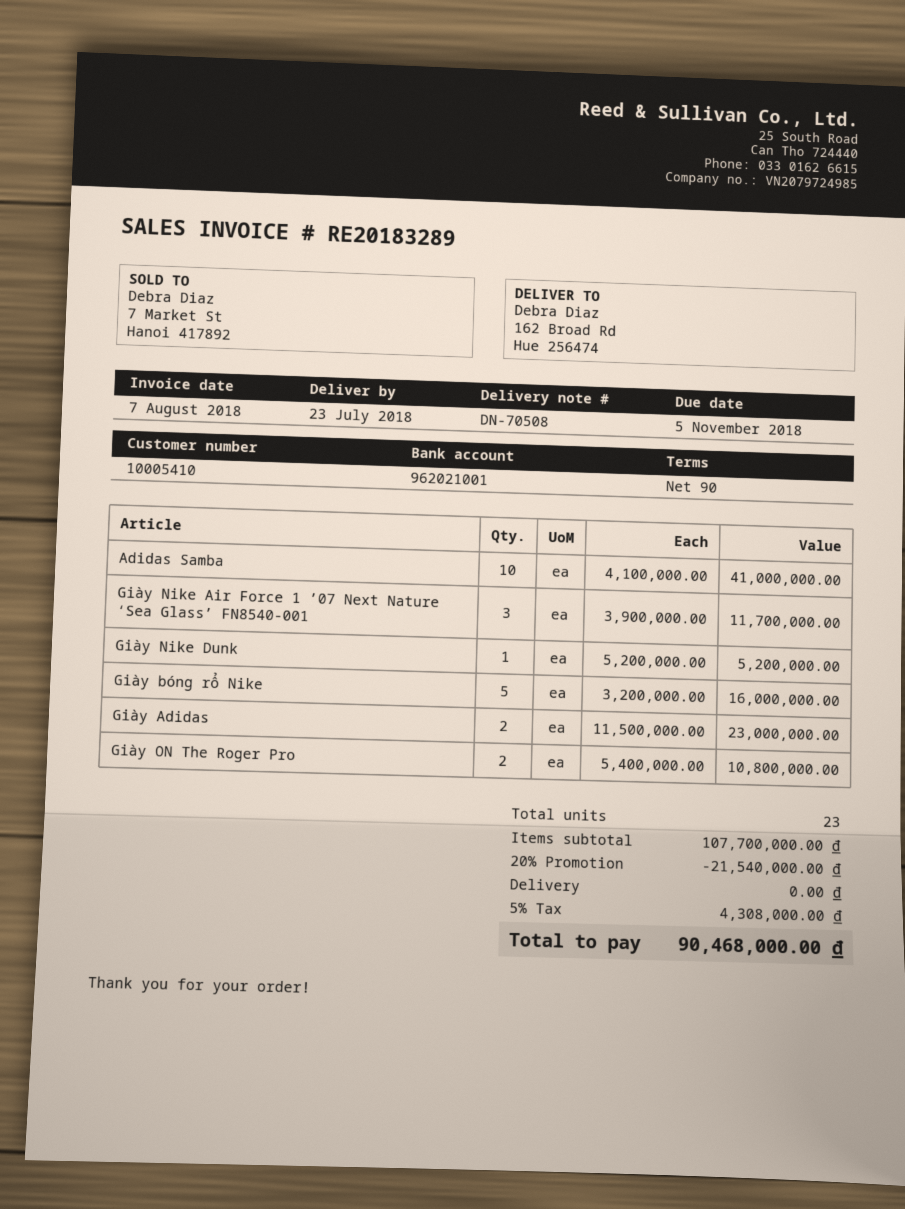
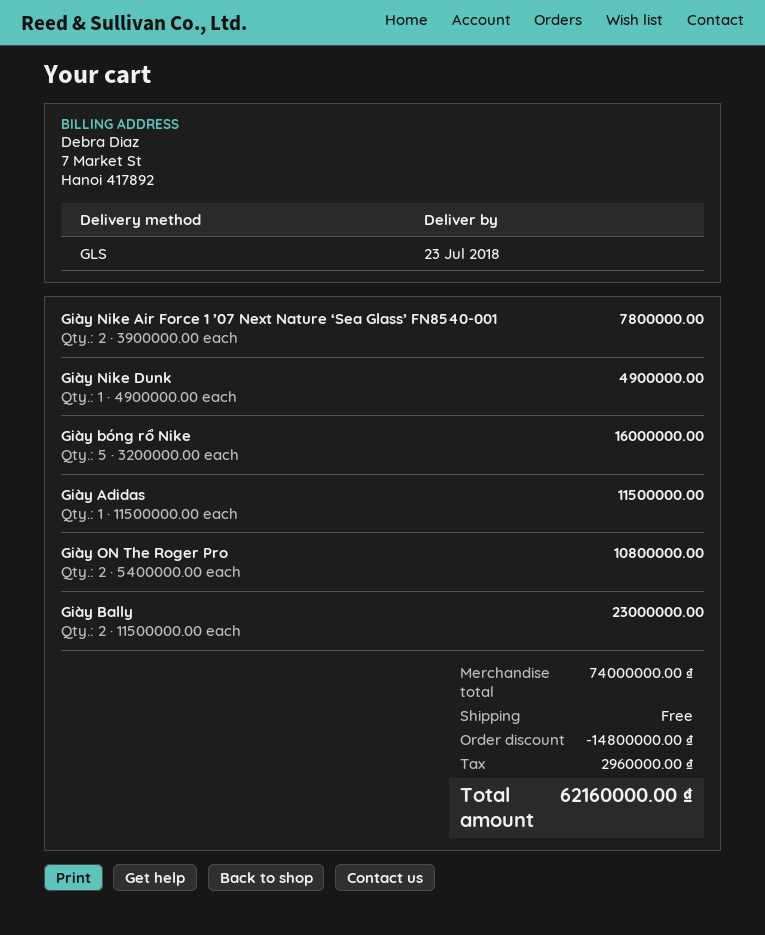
Adidas Samba: 10 x 4100000.00 = 41000000.00 -> none
Giày Nike Air Force 1 ’07 Next Nature ‘Sea Glass’ FN8540-001: 3 x 3900000.00 = 11700000.00 -> 2 x 3900000.00 = 7800000.00
Giày Nike Dunk: 1 x 5200000.00 = 5200000.00 -> 1 x 4900000.00 = 4900000.00
Giày Adidas: 2 x 11500000.00 = 23000000.00 -> 1 x 11500000.00 = 11500000.00
Giày Bally: none -> 2 x 11500000.00 = 23000000.00
subtotal: 107700000.00 -> 74000000.00
discount: 21540000.00 -> 14800000.00
tax: 4308000.00 -> 2960000.00
total: 90468000.00 -> 62160000.00

